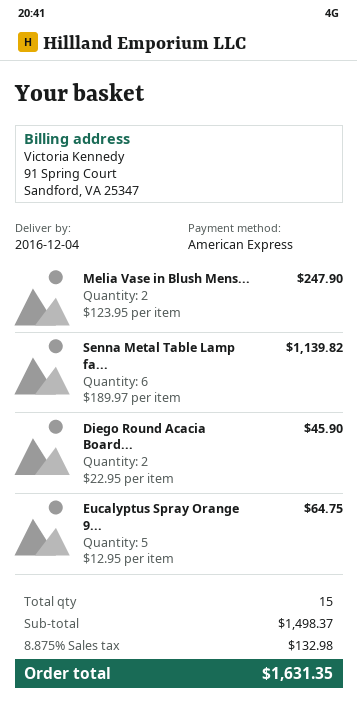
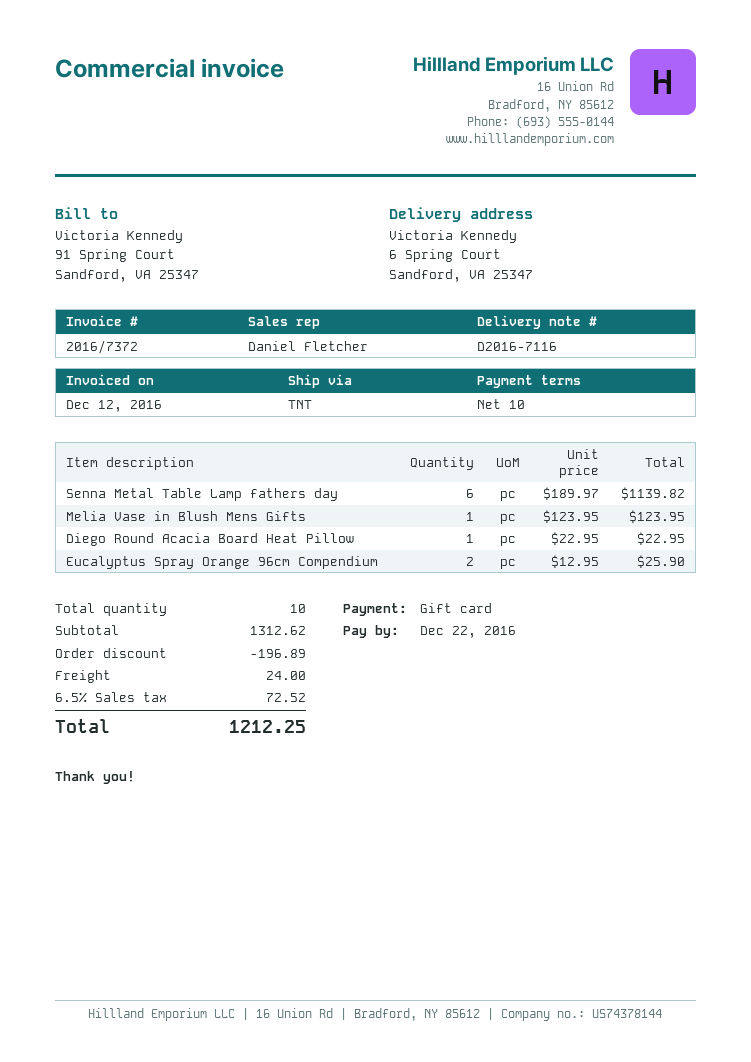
payment method: American Express -> gift card
Melia Vase in Blush Mens...: 2 x 123.95 = 247.90 -> 1 x 123.95 = 123.95
Diego Round Acacia Board...: 2 x 22.95 = 45.90 -> 1 x 22.95 = 22.95
Eucalyptus Spray Orange 9...: 5 x 12.95 = 64.75 -> 2 x 12.95 = 25.90
total quantity: 15 -> 10
subtotal: 1498.37 -> 1312.62
discount: none -> 196.89
shipping: none -> 24.00
tax: 8.875% = 132.98 -> 6.5% = 72.52
total: 1631.35 -> 1212.25

